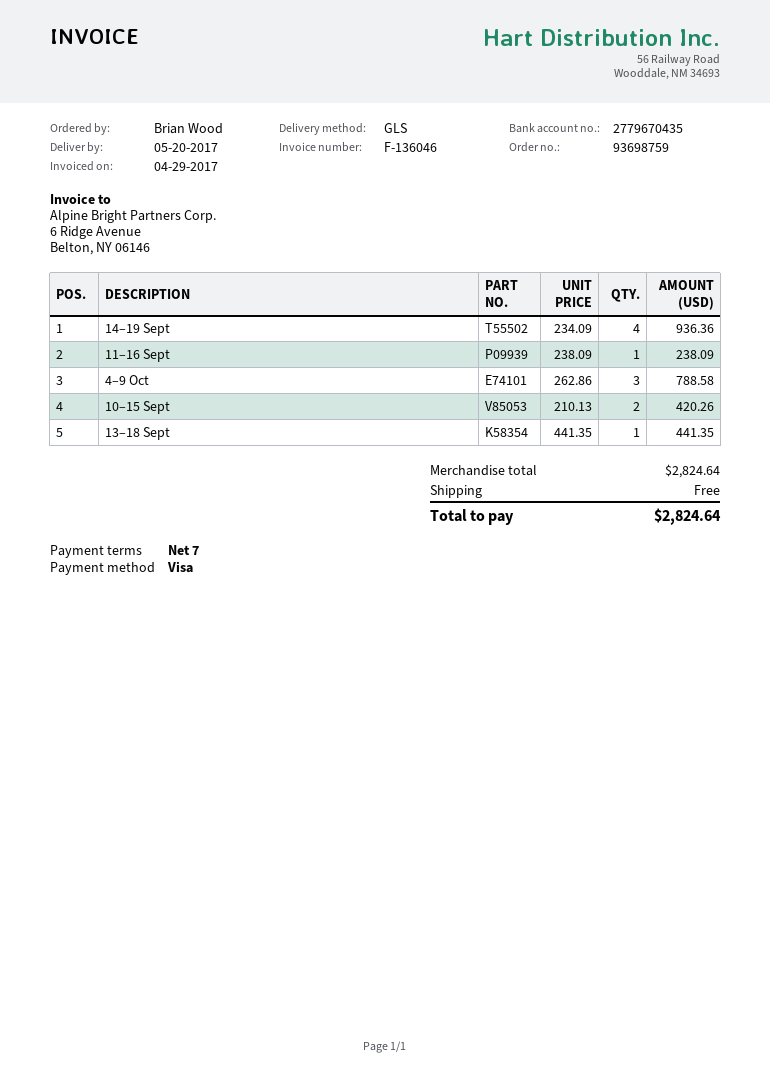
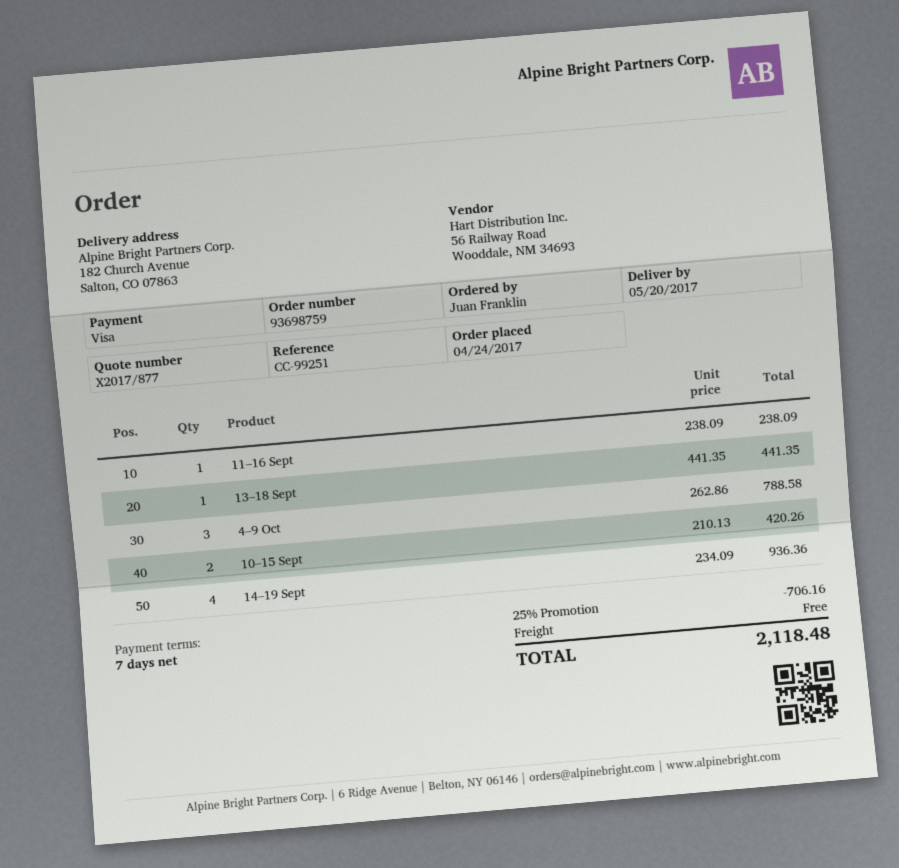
ordered by: Brian Wood -> Juan Franklin
discount: none -> 25% = 706.16
total: 2824.64 -> 2118.48

